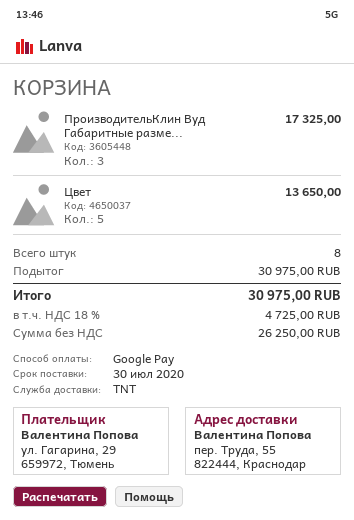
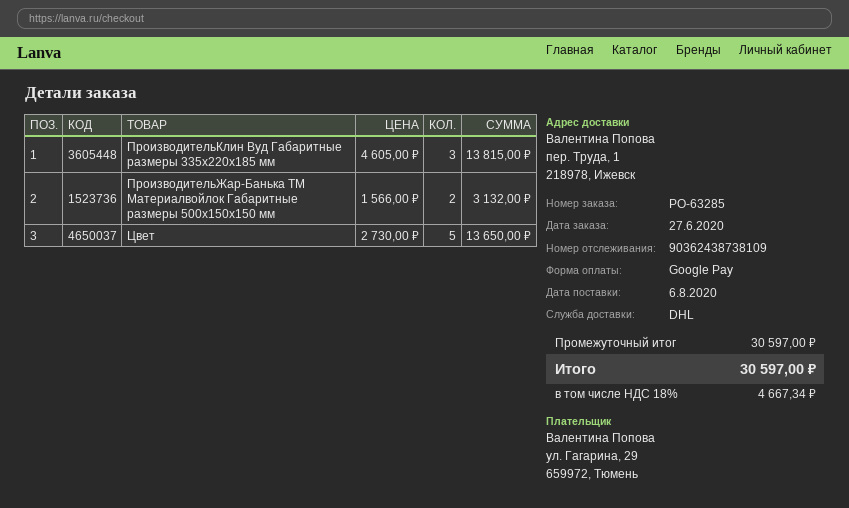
delivery date: 2020-07-30 -> 2020-08-06
shipping method: TNT -> DHL
ship to: пер. Труда, 55, 822444, Краснодар -> пер. Труда, 1, 218978, Ижевск
ПроизводительКлин Вуд Габаритные разме...: 3 for 17325.00 -> 3 for 13815.00
ПроизводительЖар-Банька ТМ Материалвойлок Габаритные размеры 500х150х150 мм: none -> 2 for 3132.00
subtotal: 30975.00 -> 30597.00
tax: 18% = 4725.00 -> 18% = 4667.34
total: 30975.00 -> 30597.00

